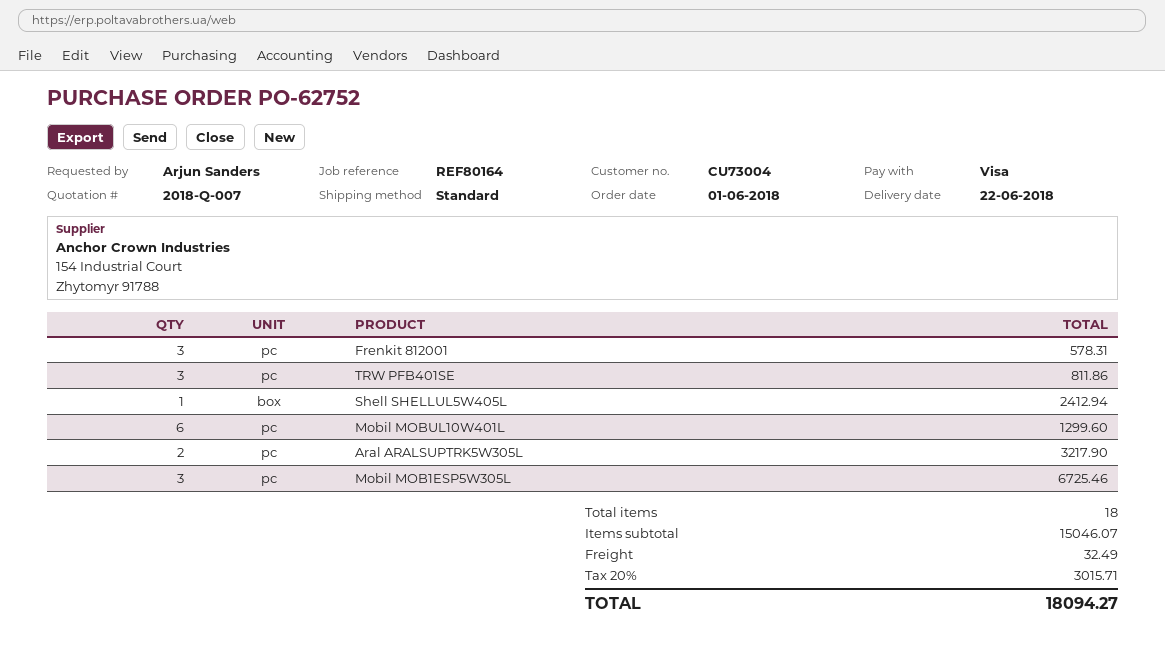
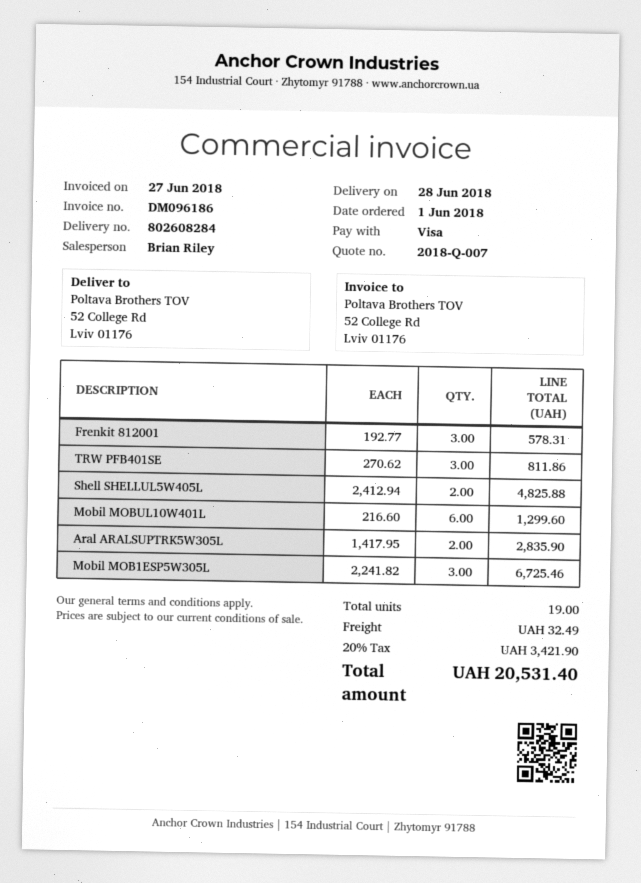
delivery date: 2018-06-22 -> 2018-06-28
Shell SHELLUL5W405L: 1 for 2412.94 -> 2 for 4825.88
Aral ARALSUPTRK5W305L: 2 for 3217.90 -> 2 for 2835.90
total quantity: 18 -> 19
tax: 20% = 3015.71 -> 20% = 3421.90
total: 18094.27 -> 20531.40

